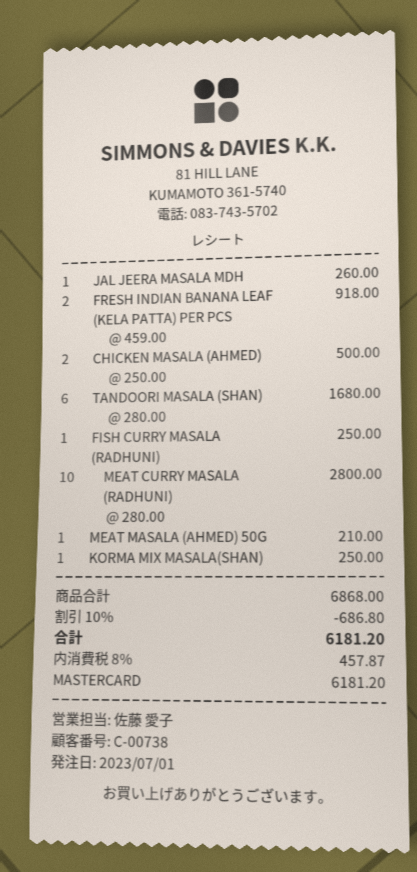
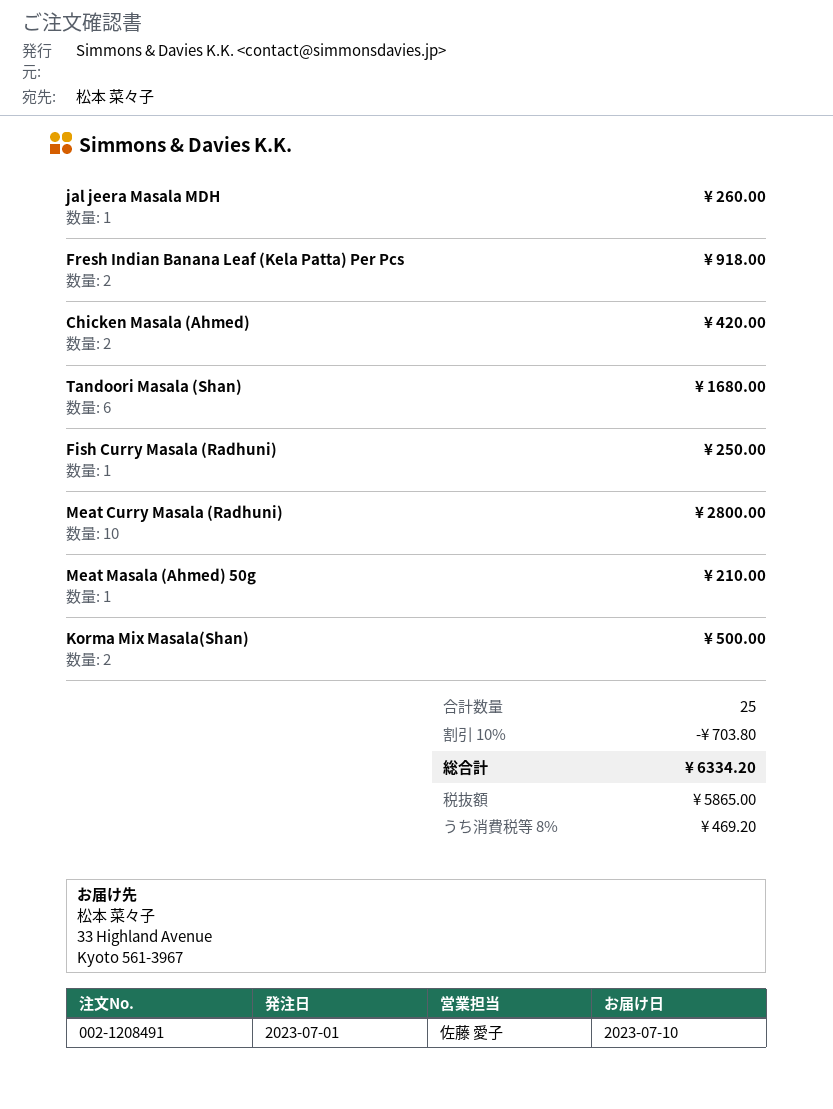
CHICKEN MASALA (AHMED): 2 for 500.00 -> 2 for 420.00
KORMA MIX MASALA(SHAN): 1 for 250.00 -> 2 for 500.00
discount: 10% = 686.80 -> 10% = 703.80
tax: 8% = 457.87 -> 8% = 469.20
total: 6181.20 -> 6334.20

